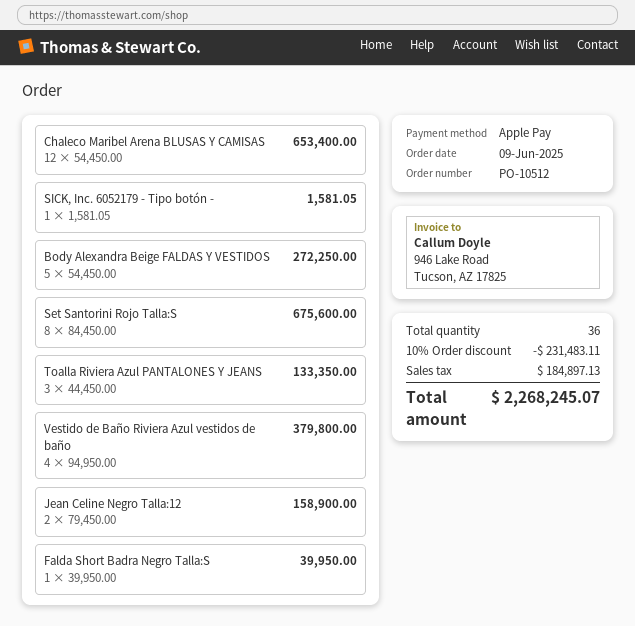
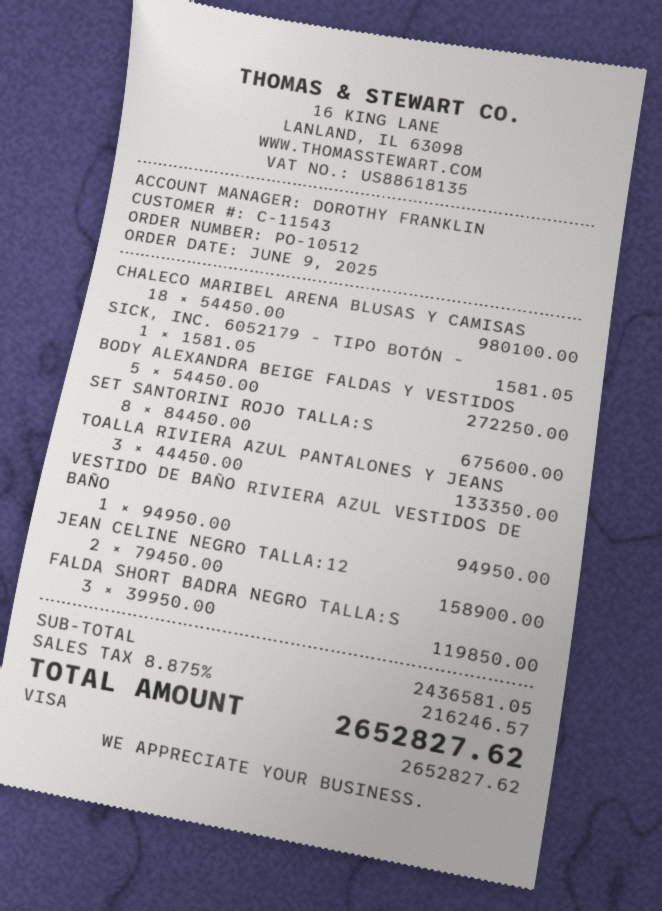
payment method: Apple Pay -> Visa
Chaleco Maribel Arena BLUSAS Y CAMISAS: 12 x 54450.00 = 653400.00 -> 18 x 54450.00 = 980100.00
Vestido de Baño Riviera Azul vestidos de baño: 4 x 94950.00 = 379800.00 -> 1 x 94950.00 = 94950.00
Falda Short Badra Negro Talla:S: 1 x 39950.00 = 39950.00 -> 3 x 39950.00 = 119850.00
discount: 10% = 231483.11 -> none
tax: 184897.13 -> 216246.57
total: 2268245.07 -> 2652827.62

